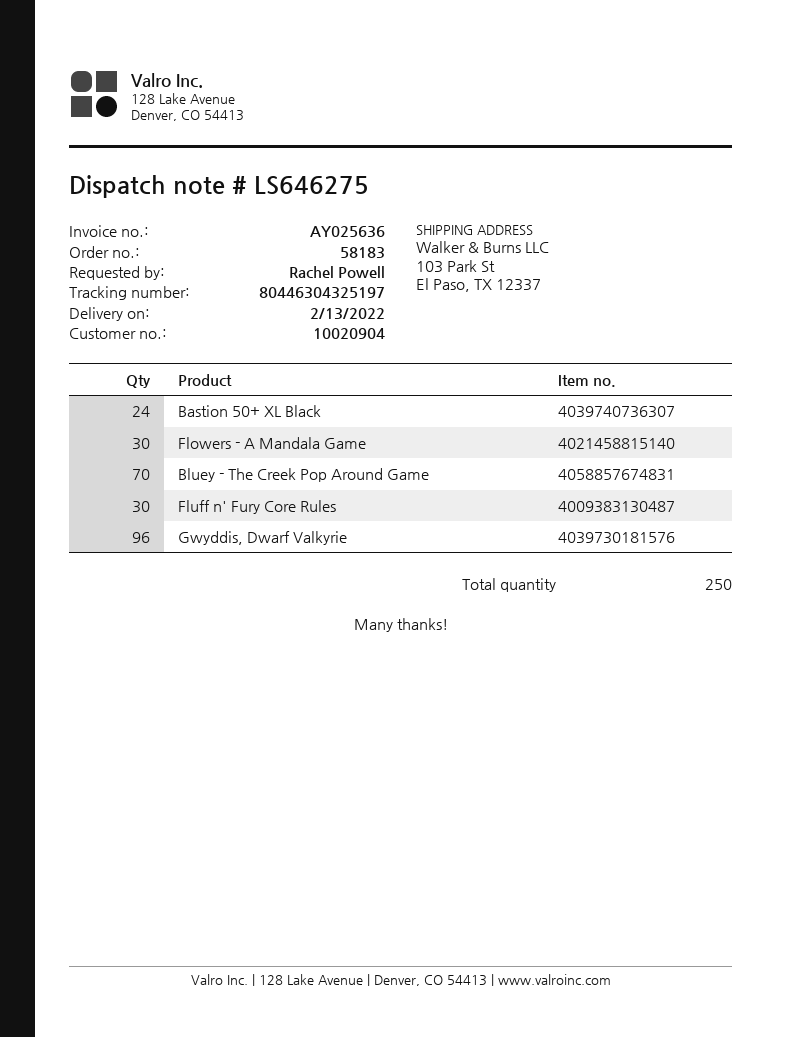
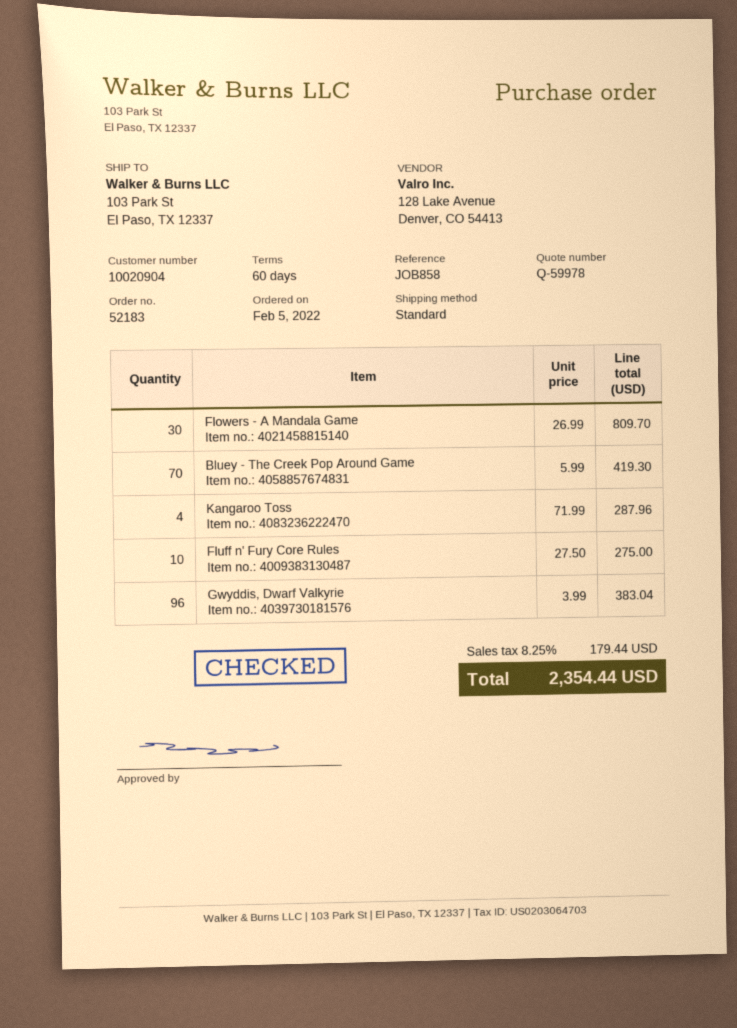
order number: 58183 -> 52183
Bastion 50+ XL Black: 24 -> none
Fluff n' Fury Core Rules: 30 -> 10
Kangaroo Toss: none -> 4

